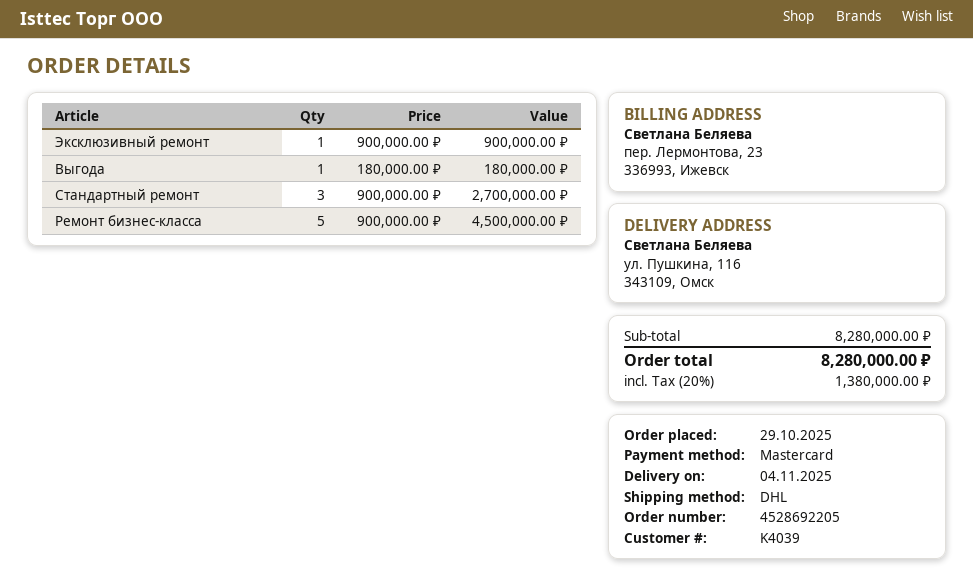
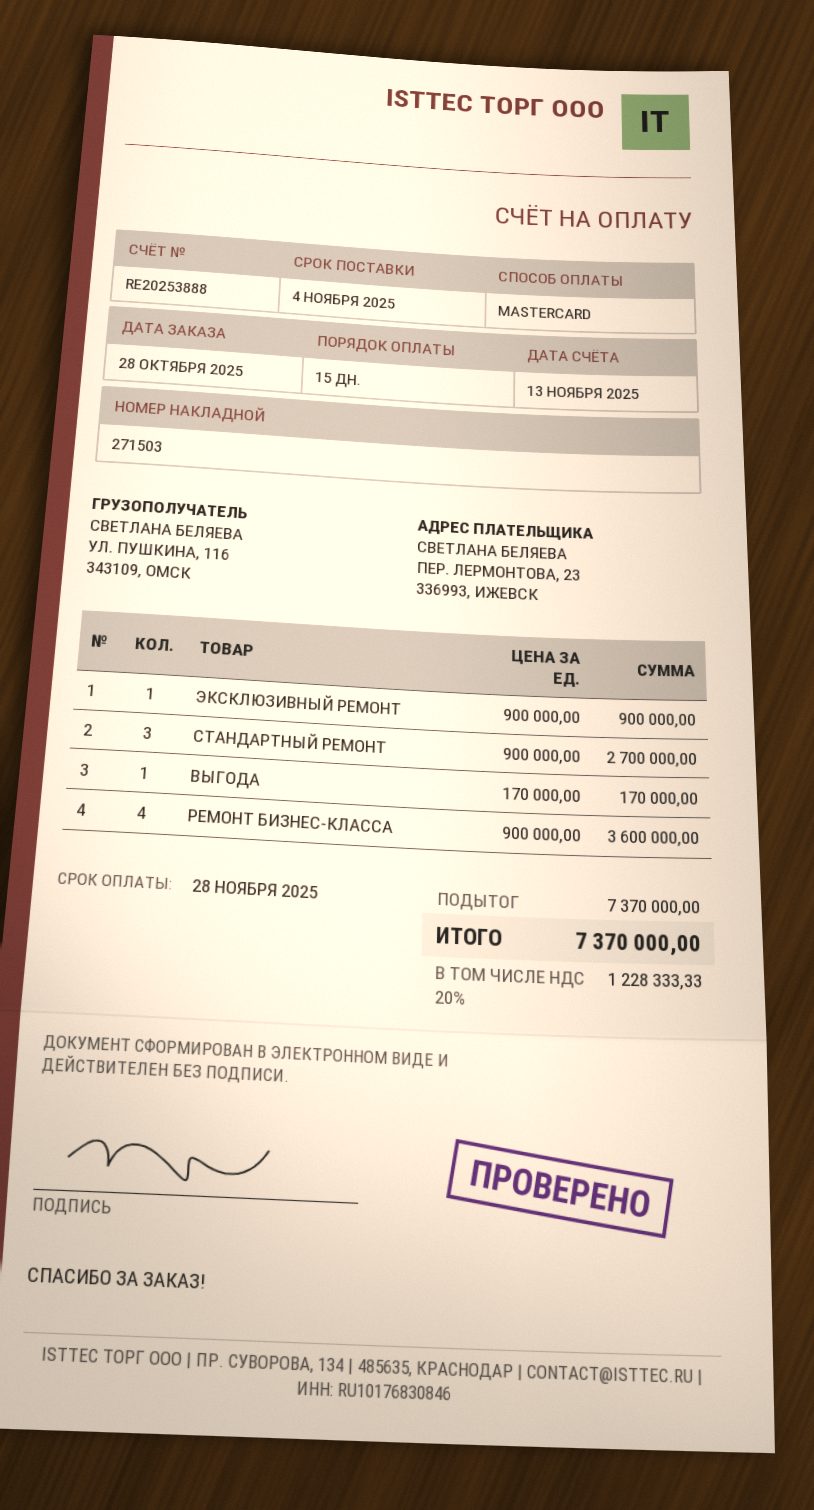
order date: 2025-10-29 -> 2025-10-28
Выгода: 1 x 180000.00 = 180000.00 -> 1 x 170000.00 = 170000.00
Ремонт бизнес-класса: 5 x 900000.00 = 4500000.00 -> 4 x 900000.00 = 3600000.00
subtotal: 8280000.00 -> 7370000.00
tax: 20% = 1380000.00 -> 20% = 1228333.33
total: 8280000.00 -> 7370000.00

